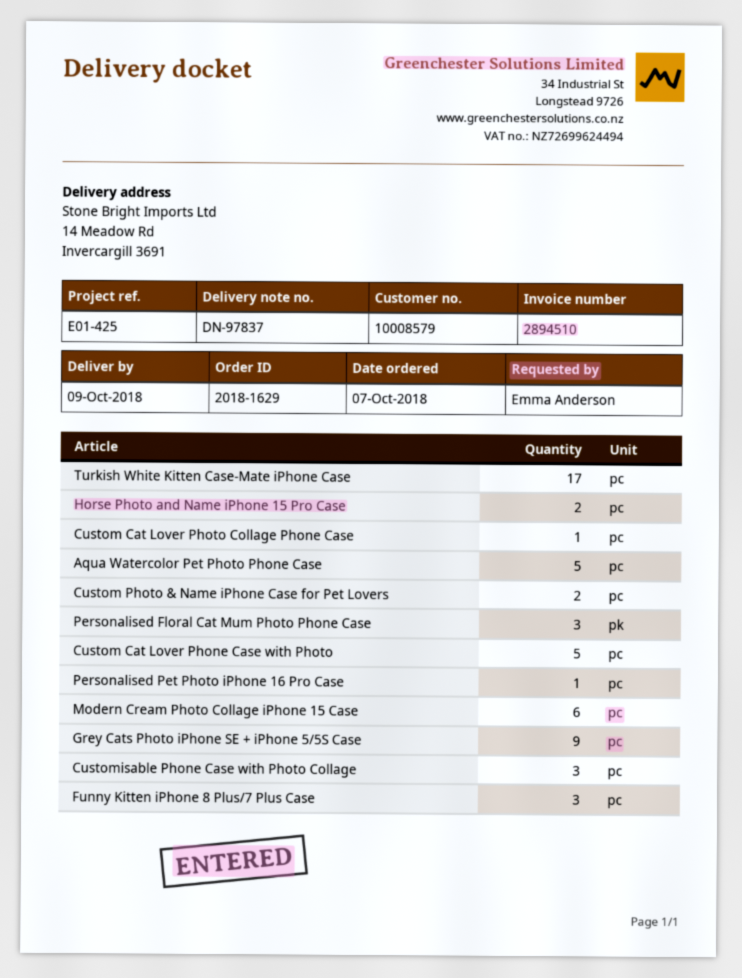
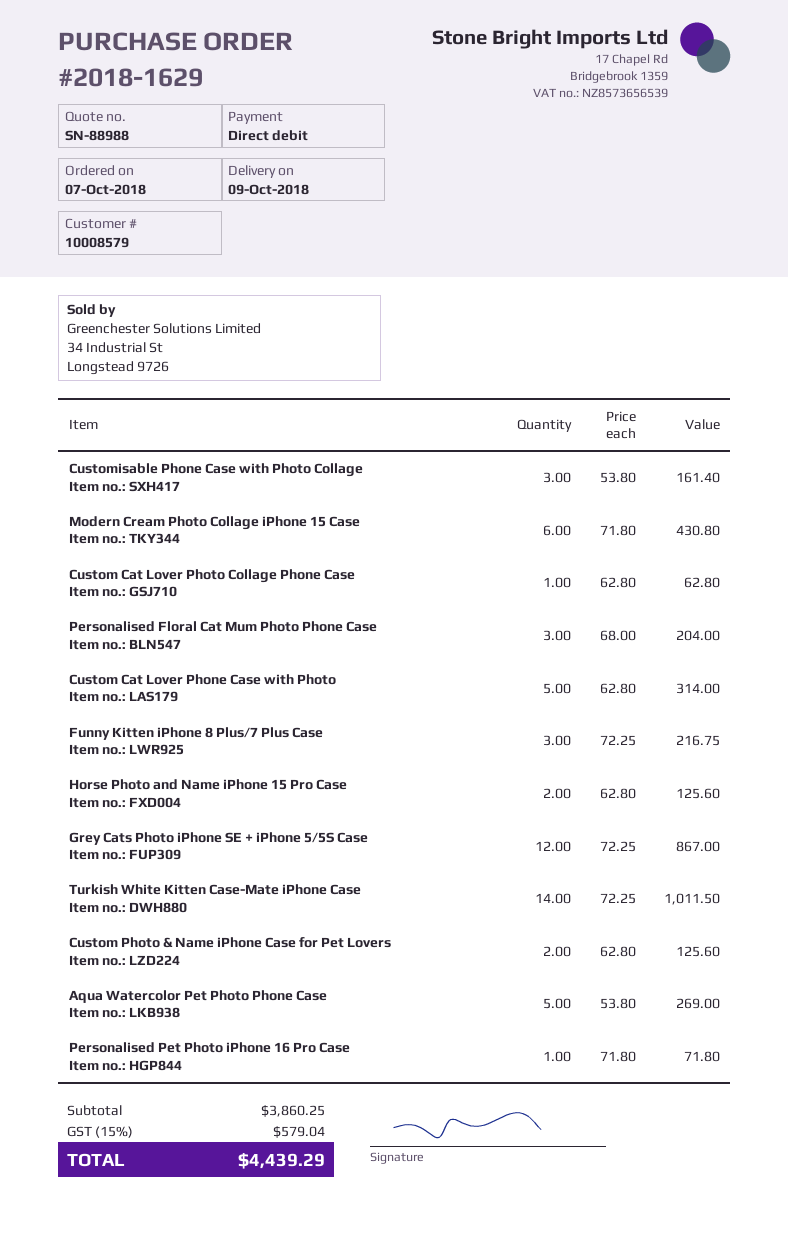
Turkish White Kitten Case-Mate iPhone Case: 17 -> 14
Grey Cats Photo iPhone SE + iPhone 5/5S Case: 9 -> 12

